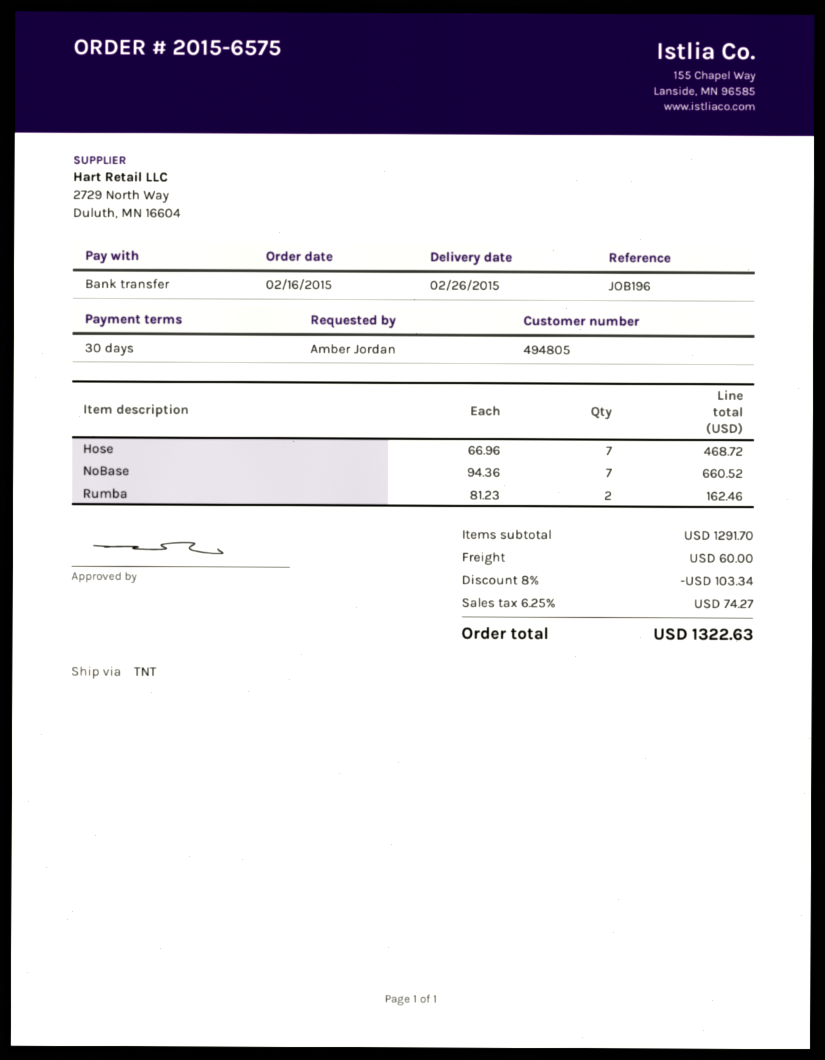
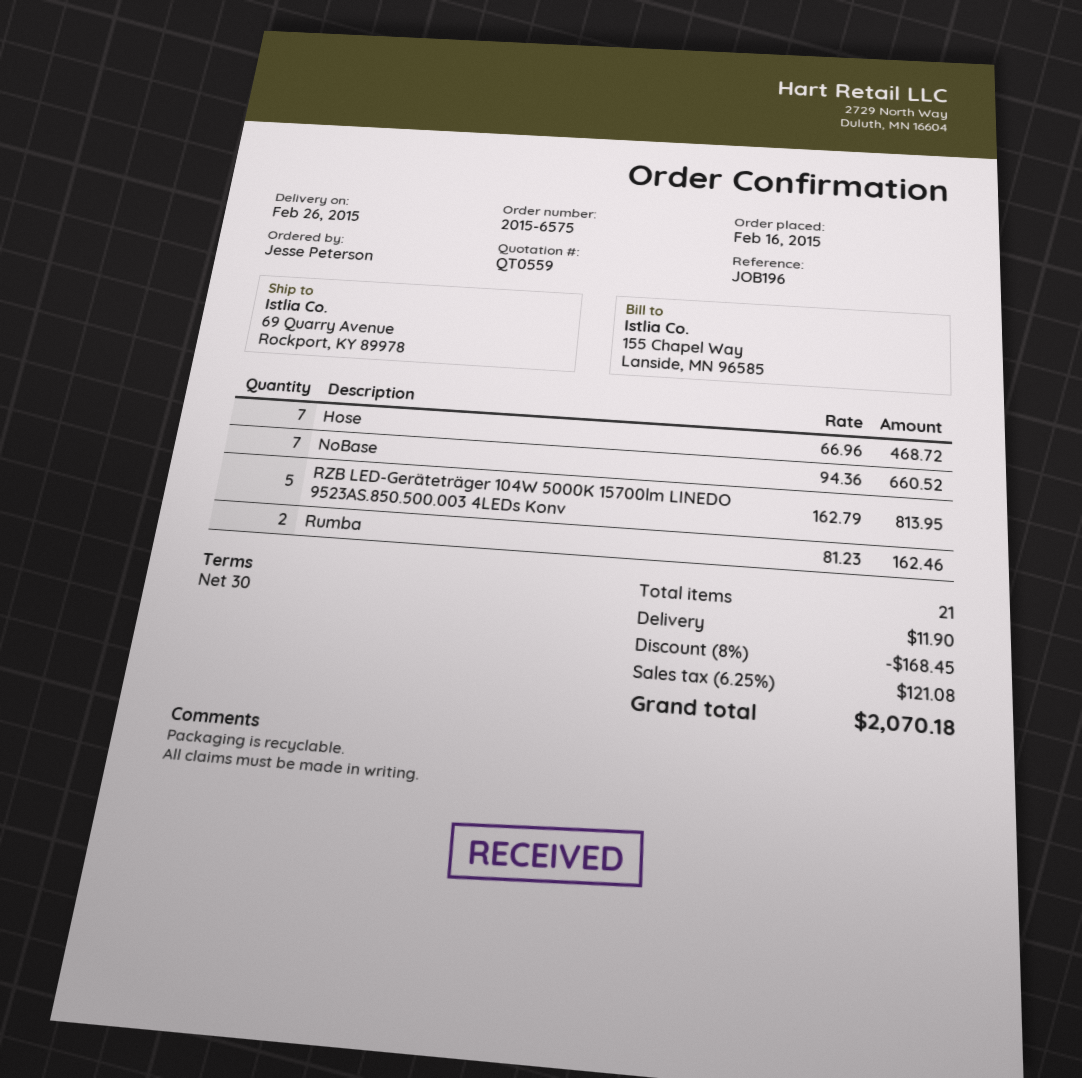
ordered by: Amber Jordan -> Jesse Peterson
RZB LED-Geräteträger 104W 5000K 15700lm LINEDO 9523AS.850.500.003 4LEDs Konv: none -> 5 x 162.79 = 813.95
discount: 8% = 103.34 -> 8% = 168.45
shipping: 60.00 -> 11.90
tax: 6.25% = 74.27 -> 6.25% = 121.08
total: 1322.63 -> 2070.18

